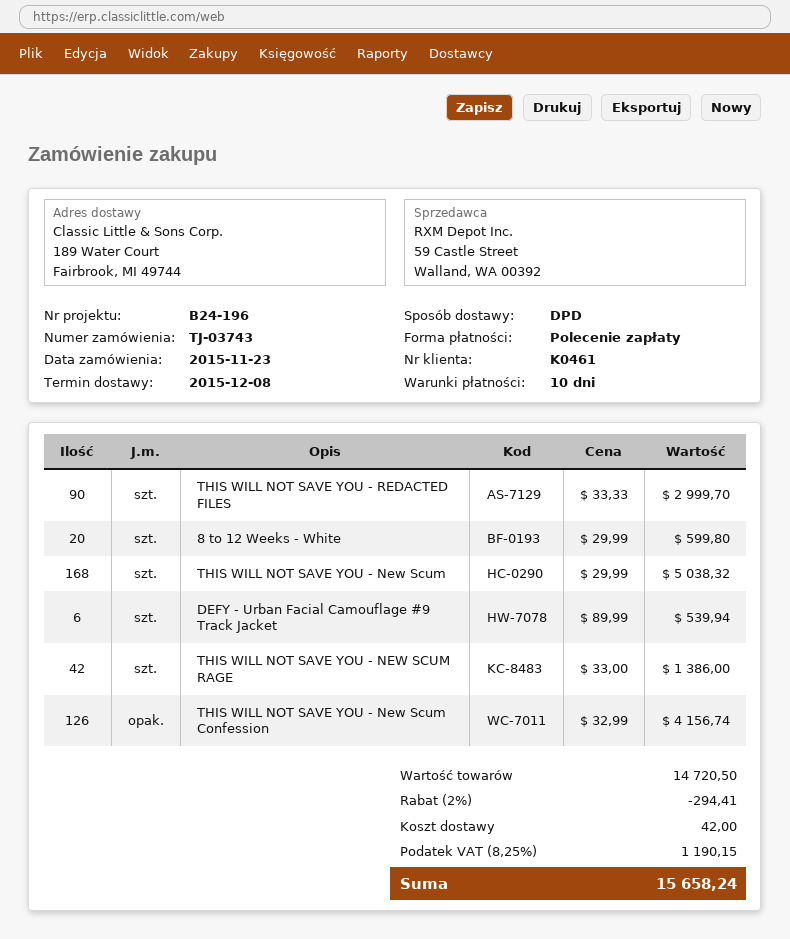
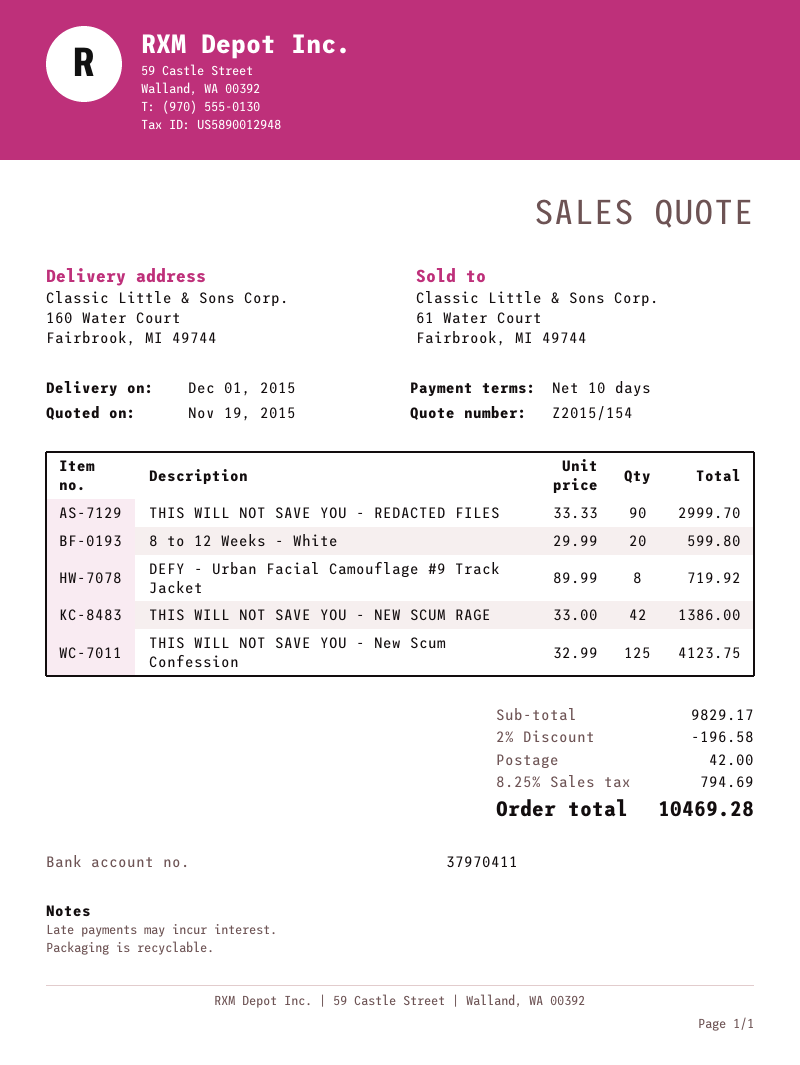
delivery date: 2015-12-08 -> 2015-12-01
ship to: 189 Water Court, Fairbrook, MI 49744 -> 160 Water Court, Fairbrook, MI 49744
THIS WILL NOT SAVE YOU - New Scum: 168 x 29.99 = 5038.32 -> none
DEFY - Urban Facial Camouflage #9 Track Jacket: 6 x 89.99 = 539.94 -> 8 x 89.99 = 719.92
THIS WILL NOT SAVE YOU - New Scum Confession: 126 x 32.99 = 4156.74 -> 125 x 32.99 = 4123.75
subtotal: 14720.50 -> 9829.17
discount: 2% = 294.41 -> 2% = 196.58
tax: 8.25% = 1190.15 -> 8.25% = 794.69
total: 15658.24 -> 10469.28

